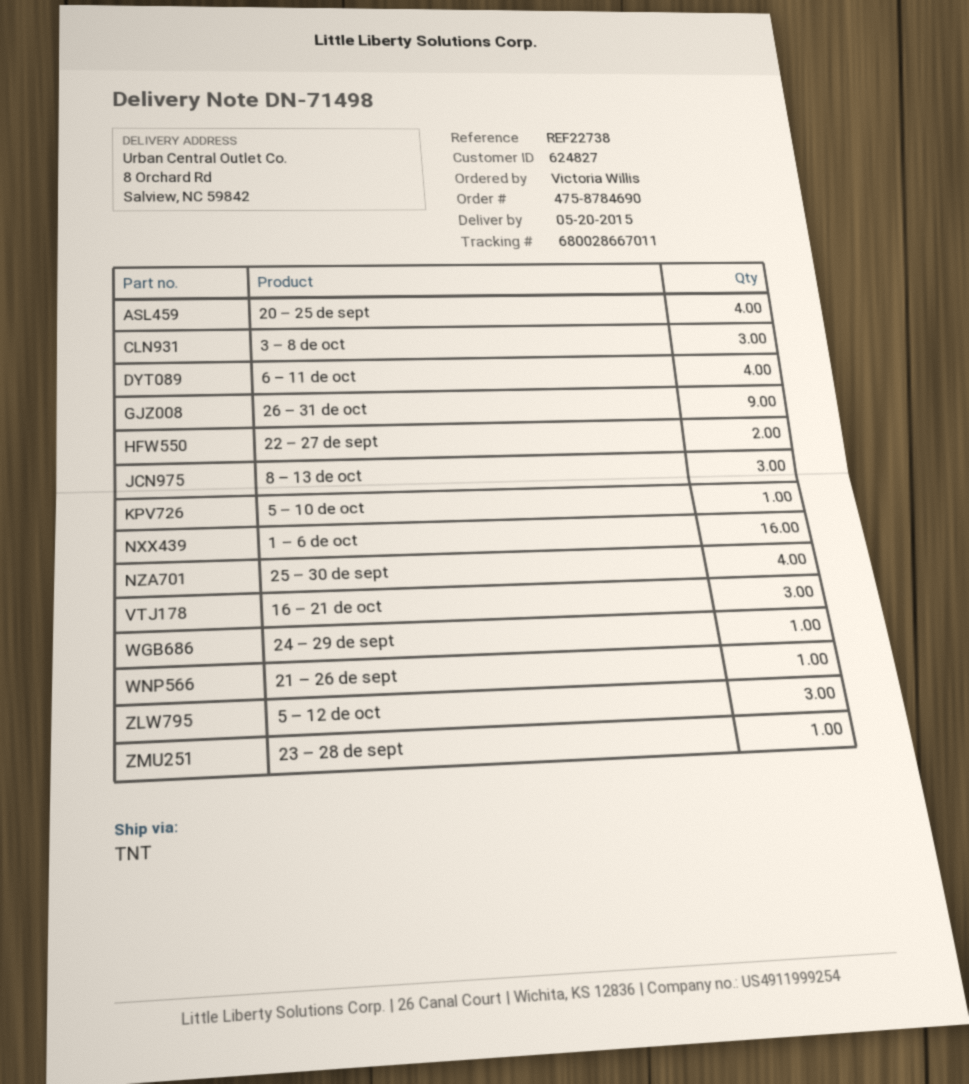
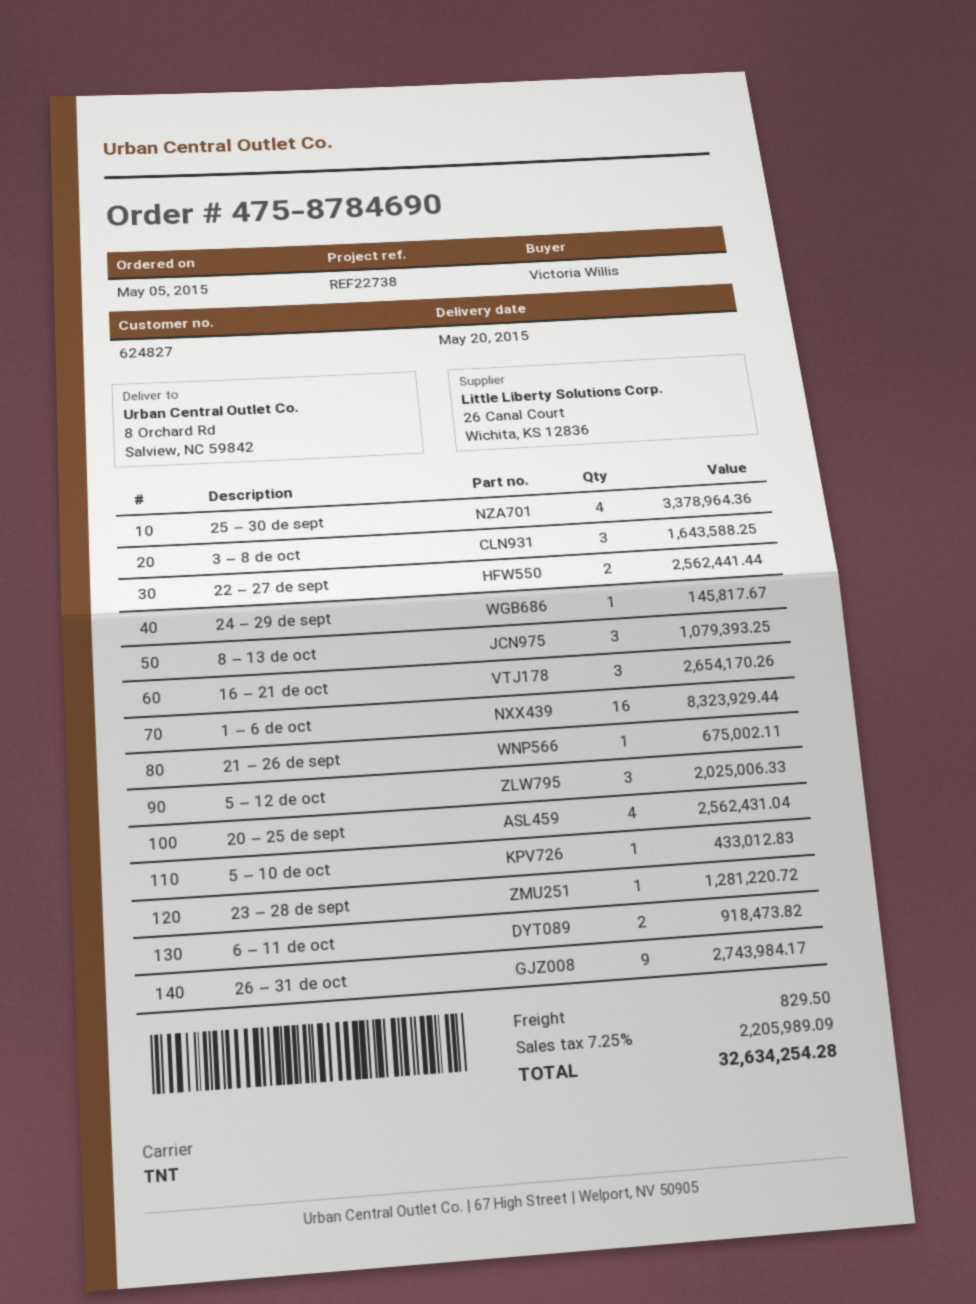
6 – 11 de oct: 4 -> 2

